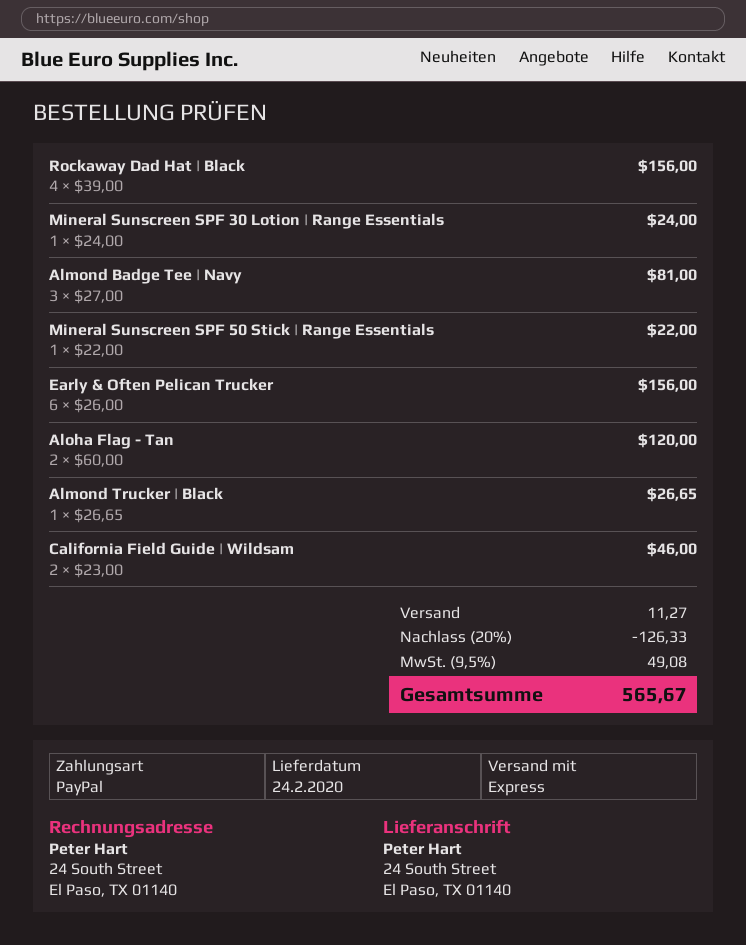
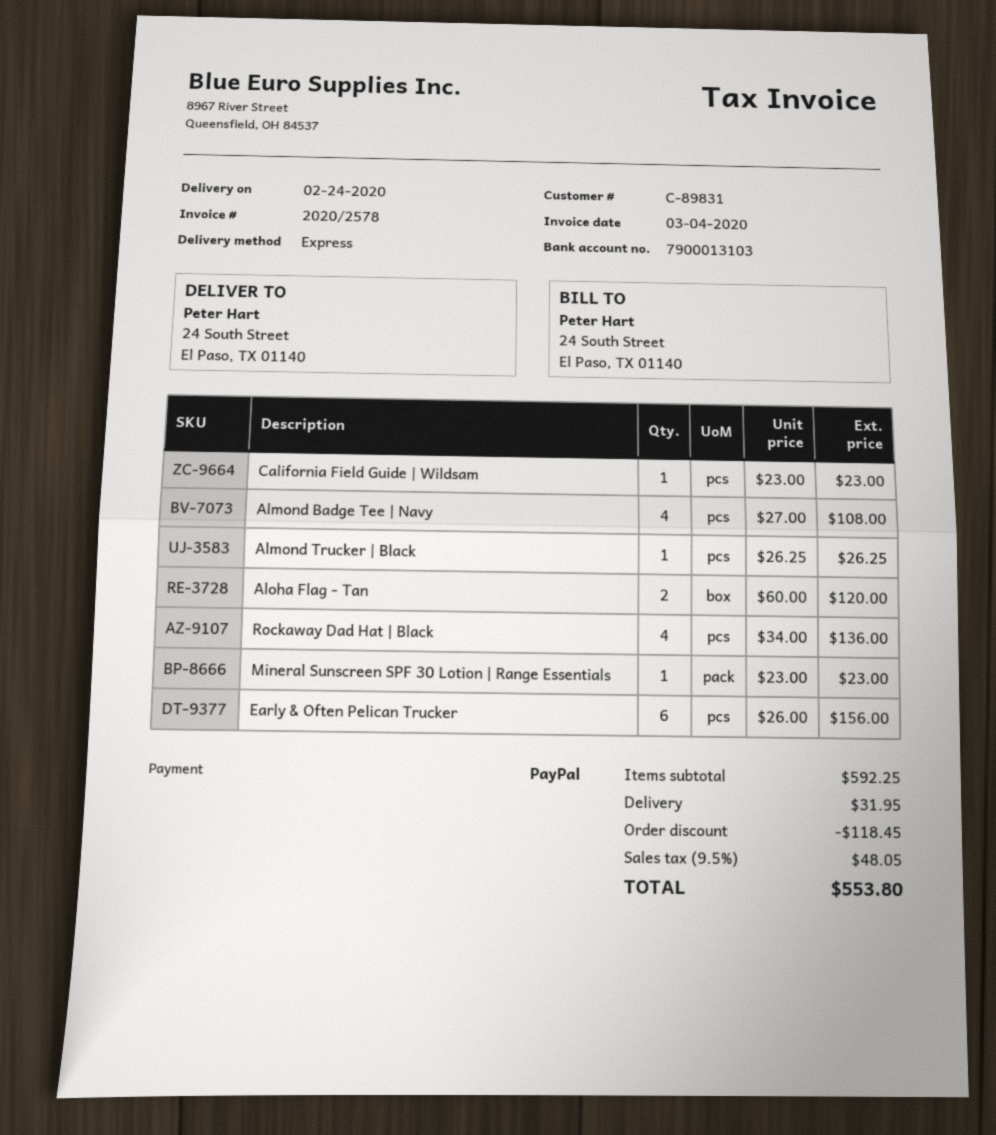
Rockaway Dad Hat | Black: 4 x 39.00 = 156.00 -> 4 x 34.00 = 136.00
Mineral Sunscreen SPF 30 Lotion | Range Essentials: 1 x 24.00 = 24.00 -> 1 x 23.00 = 23.00
Almond Badge Tee | Navy: 3 x 27.00 = 81.00 -> 4 x 27.00 = 108.00
Mineral Sunscreen SPF 50 Stick | Range Essentials: 1 x 22.00 = 22.00 -> none
Almond Trucker | Black: 1 x 26.65 = 26.65 -> 1 x 26.25 = 26.25
California Field Guide | Wildsam: 2 x 23.00 = 46.00 -> 1 x 23.00 = 23.00
discount: 126.33 -> 118.45
shipping: 11.27 -> 31.95
tax: 9.5% = 49.08 -> 9.5% = 48.05
total: 565.67 -> 553.80

